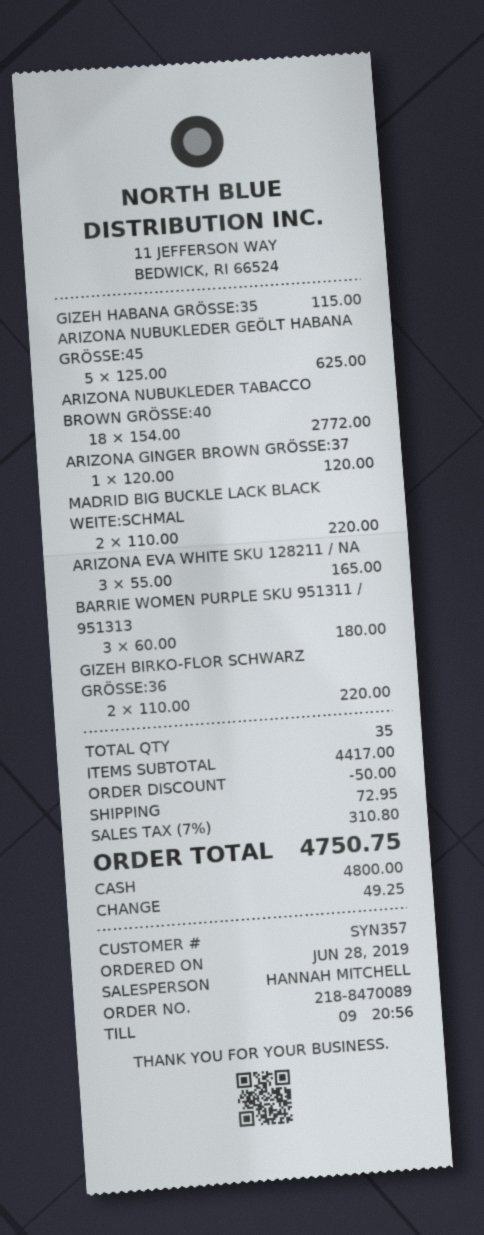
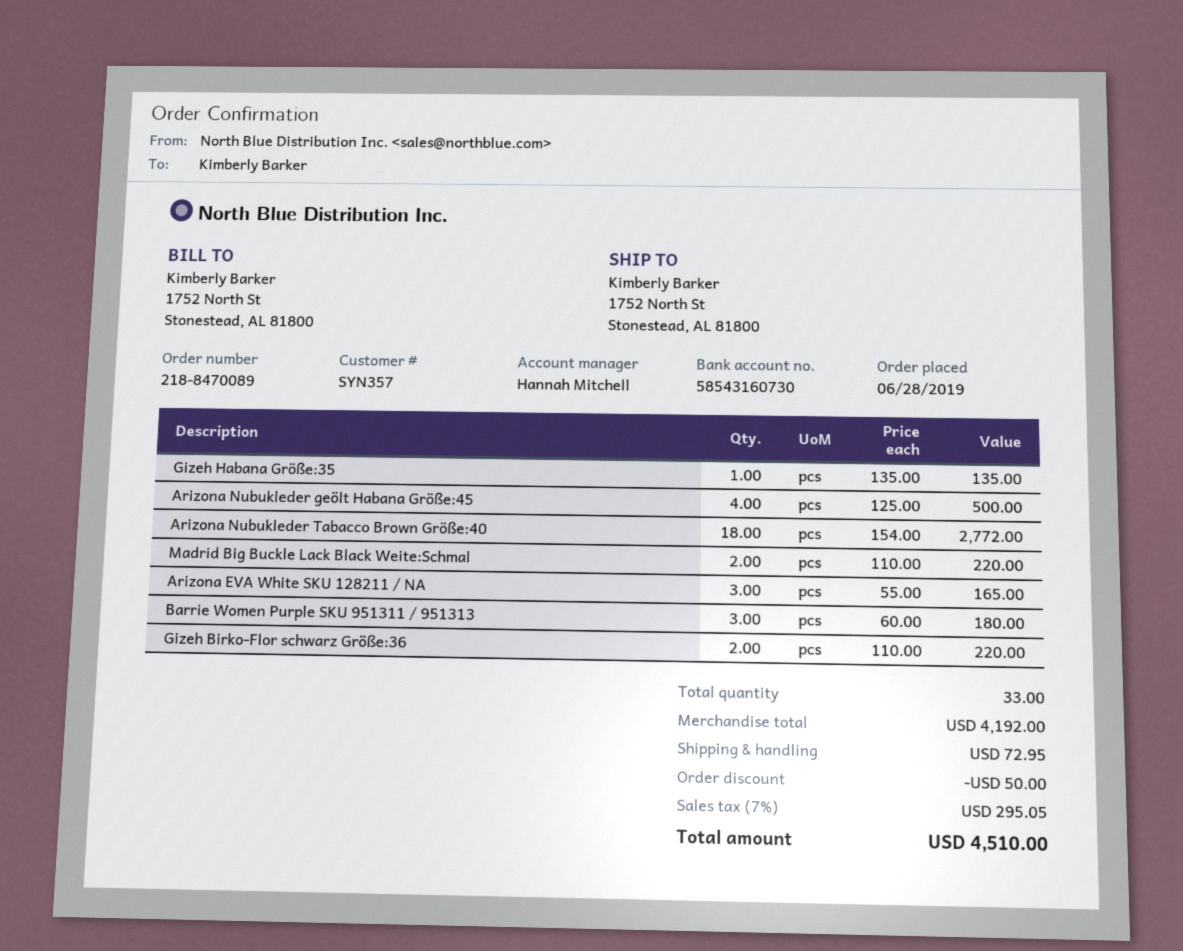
GIZEH HABANA GRÖSSE:35: 1 x 115.00 = 115.00 -> 1 x 135.00 = 135.00
ARIZONA NUBUKLEDER GEÖLT HABANA GRÖSSE:45: 5 x 125.00 = 625.00 -> 4 x 125.00 = 500.00
ARIZONA GINGER BROWN GRÖSSE:37: 1 x 120.00 = 120.00 -> none
total quantity: 35 -> 33
subtotal: 4417.00 -> 4192.00
tax: 7% = 310.80 -> 7% = 295.05
total: 4750.75 -> 4510.00

